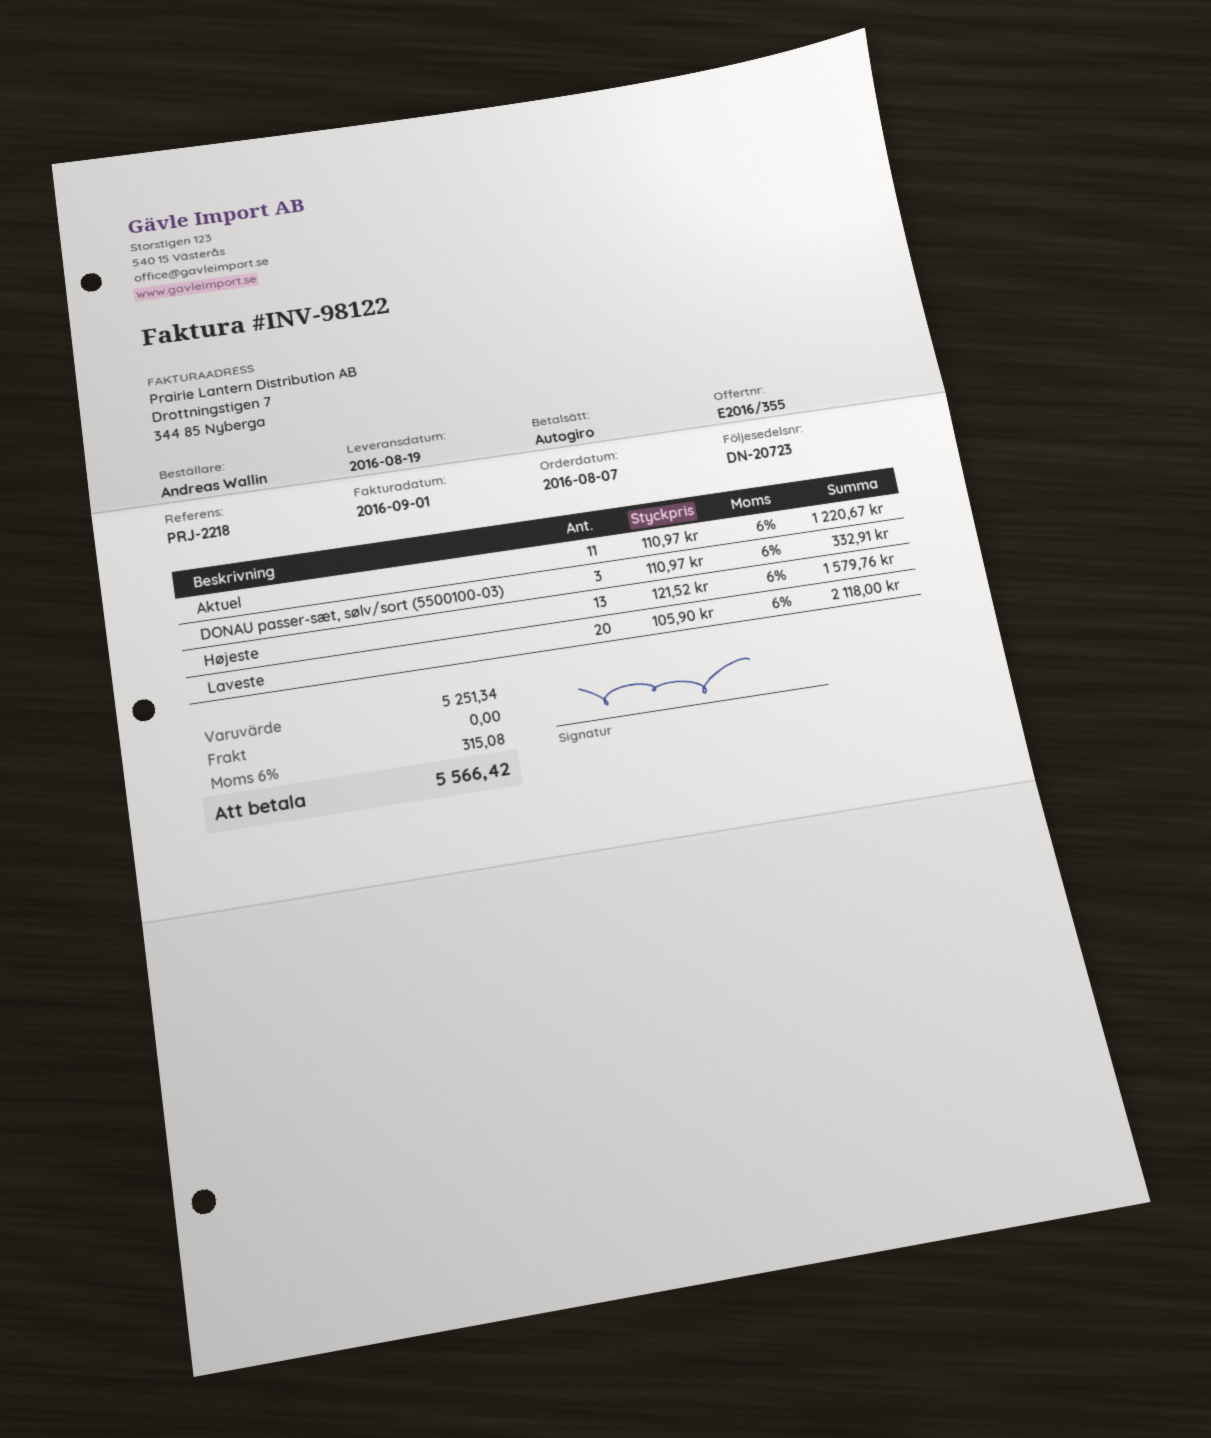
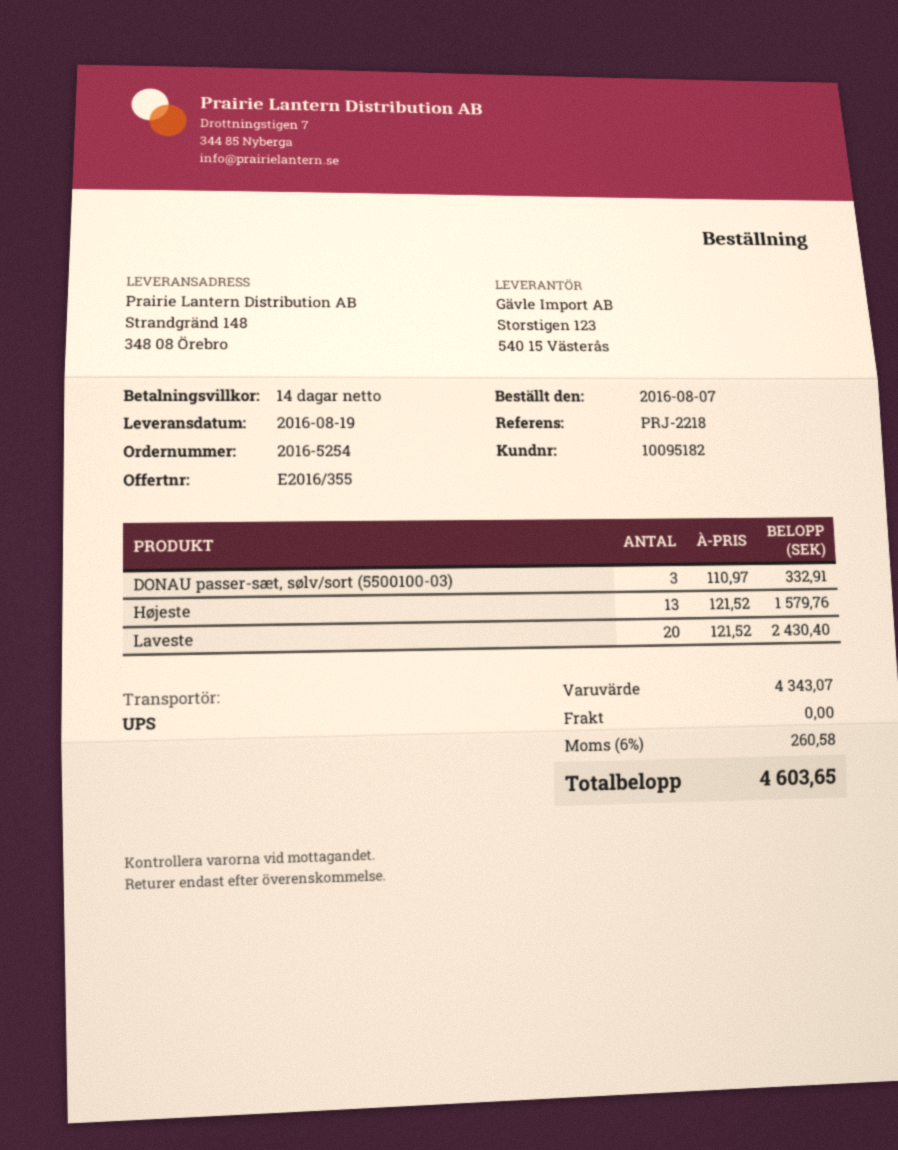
Aktuel: 11 x 110.97 = 1220.67 -> none
Laveste: 20 x 105.90 = 2118.00 -> 20 x 121.52 = 2430.40
subtotal: 5251.34 -> 4343.07
tax: 6% = 315.08 -> 6% = 260.58
total: 5566.42 -> 4603.65

